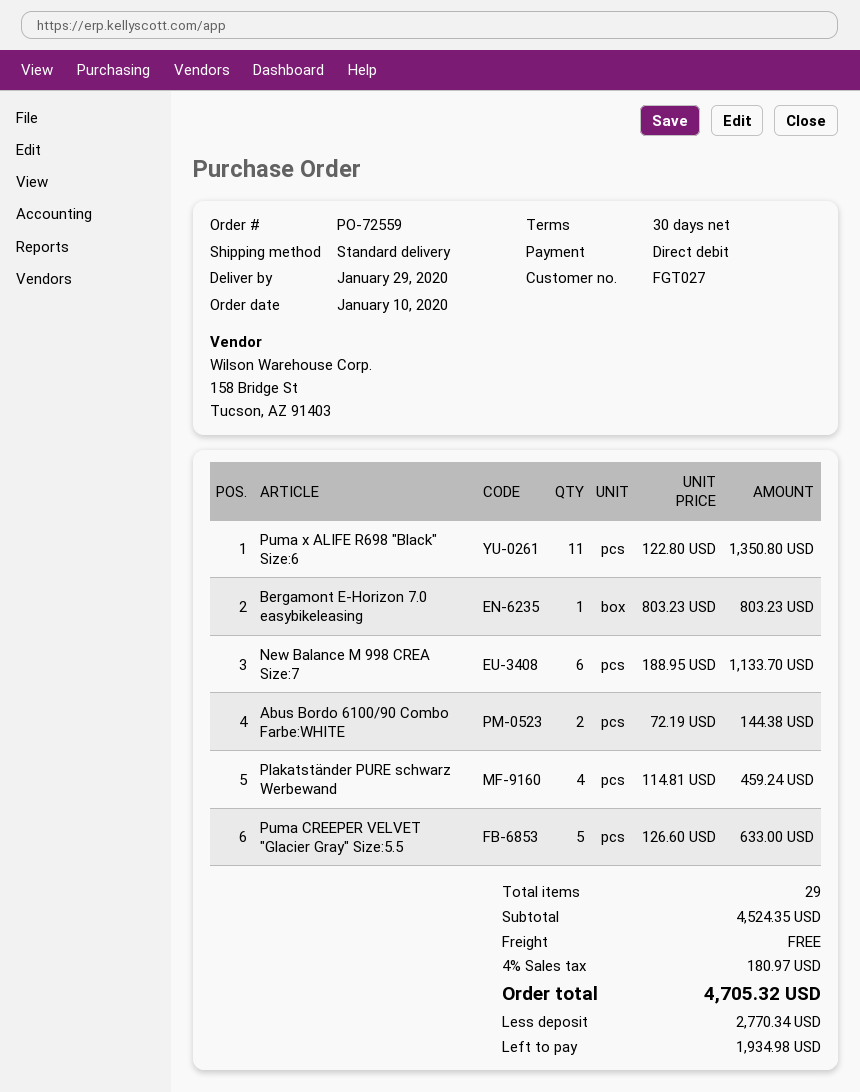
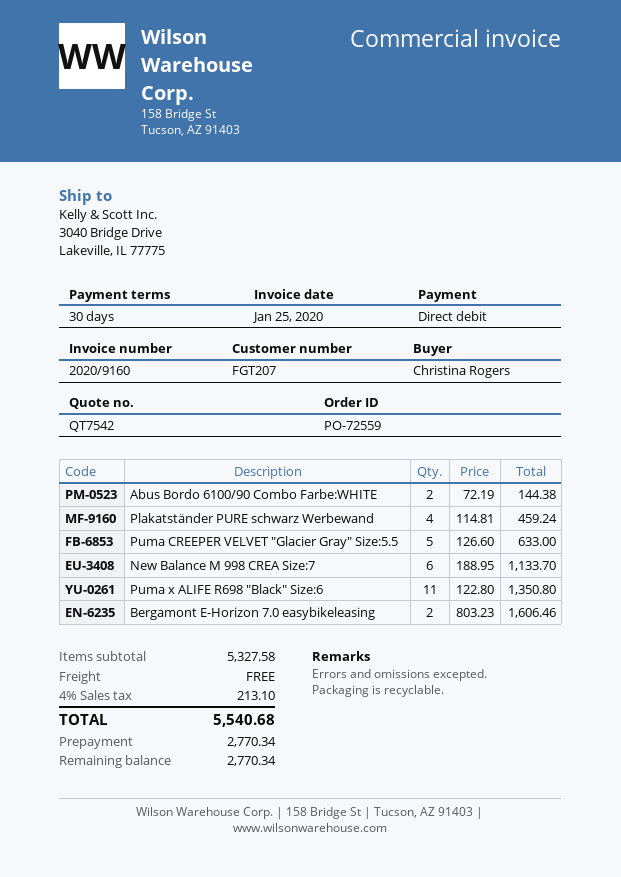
customer number: FGT027 -> FGT207
Bergamont E-Horizon 7.0 easybikeleasing: 1 x 803.23 = 803.23 -> 2 x 803.23 = 1606.46
subtotal: 4524.35 -> 5327.58
tax: 4% = 180.97 -> 4% = 213.10
total: 4705.32 -> 5540.68
balance: 1934.98 -> 2770.34

